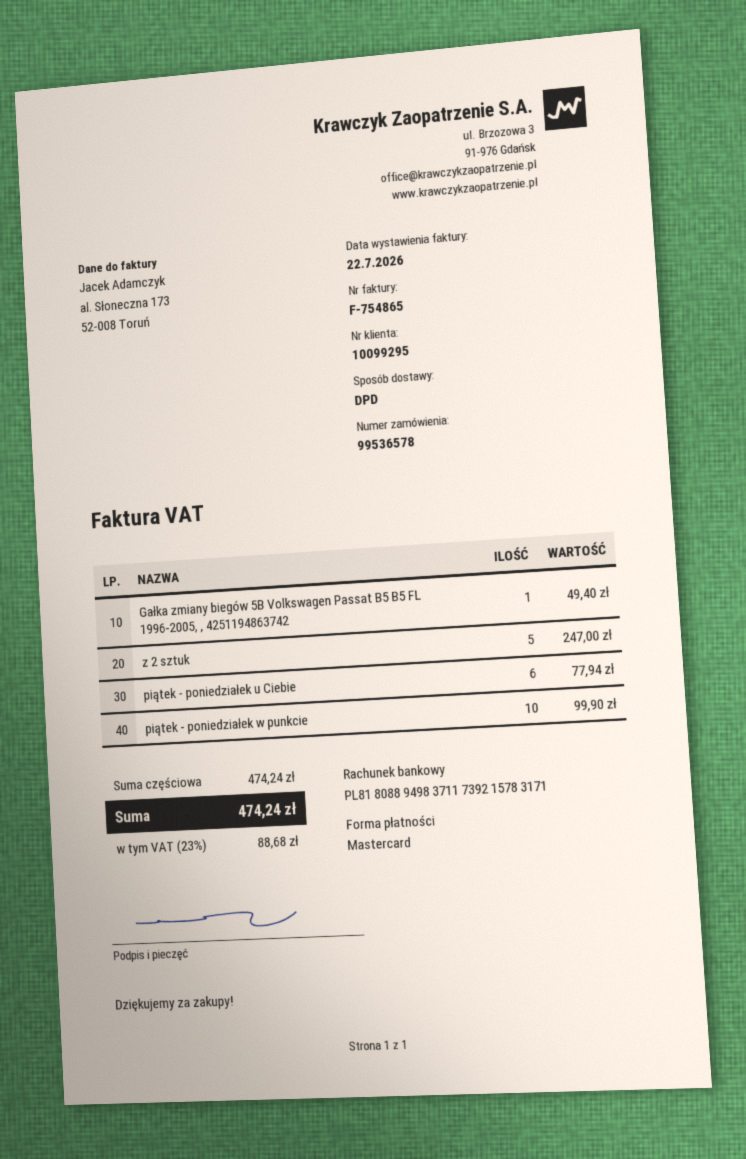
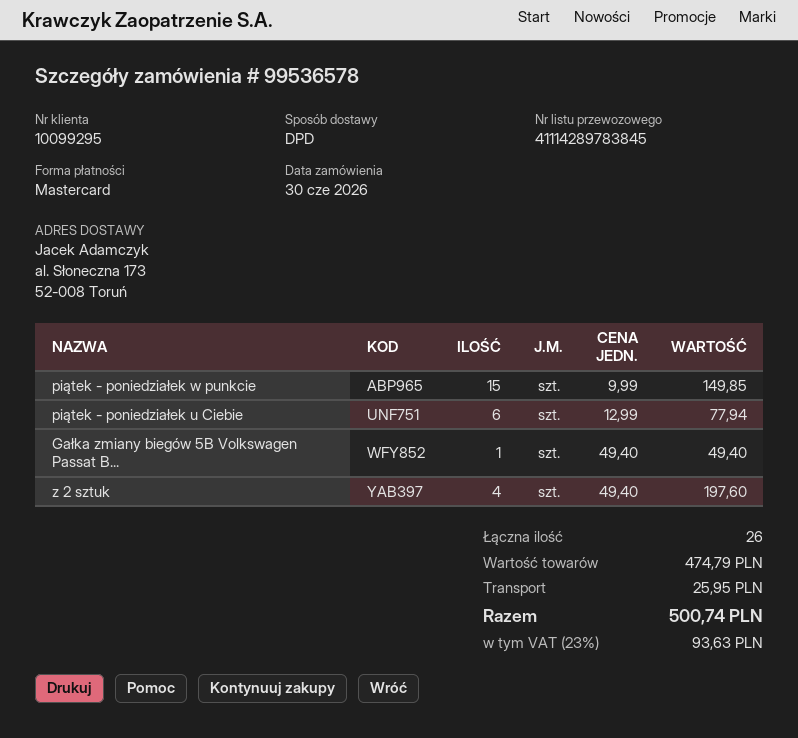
z 2 sztuk: 5 for 247.00 -> 4 for 197.60
piątek - poniedziałek w punkcie: 10 for 99.90 -> 15 for 149.85
subtotal: 474.24 -> 474.79
shipping: none -> 25.95
tax: 23% = 88.68 -> 23% = 93.63
total: 474.24 -> 500.74

